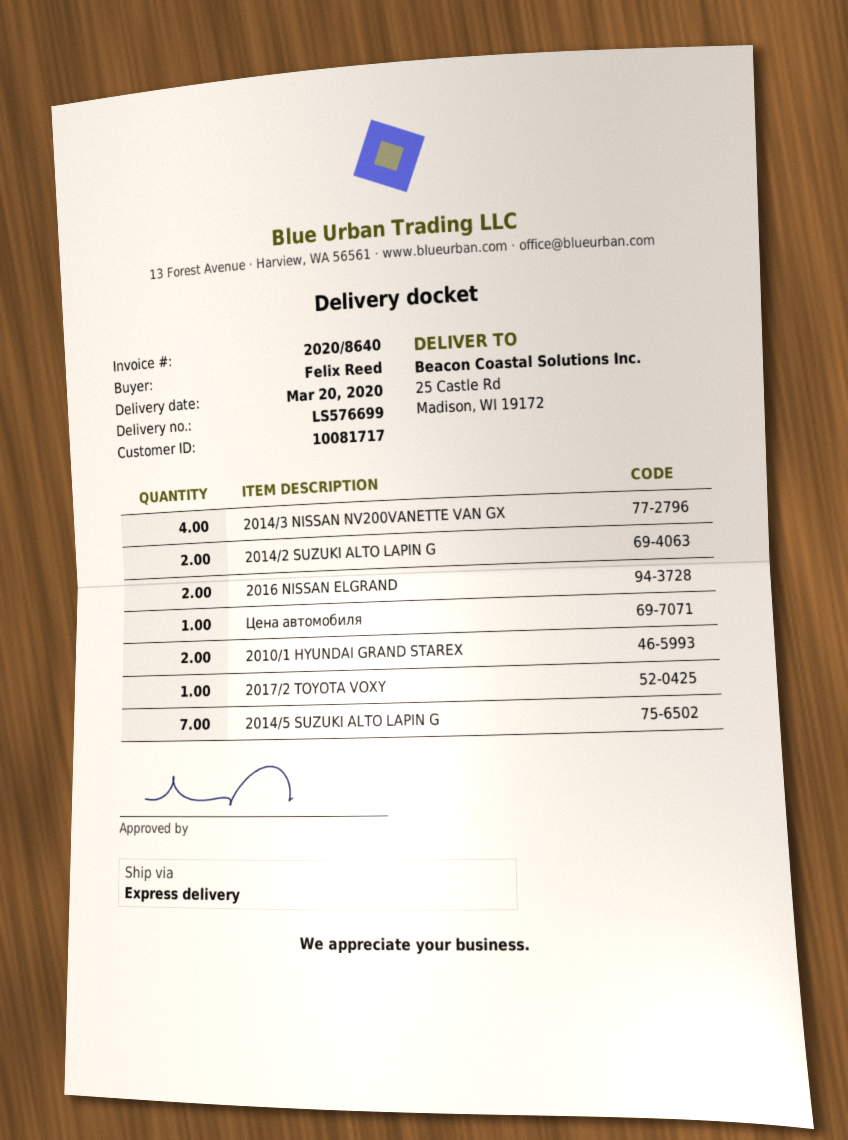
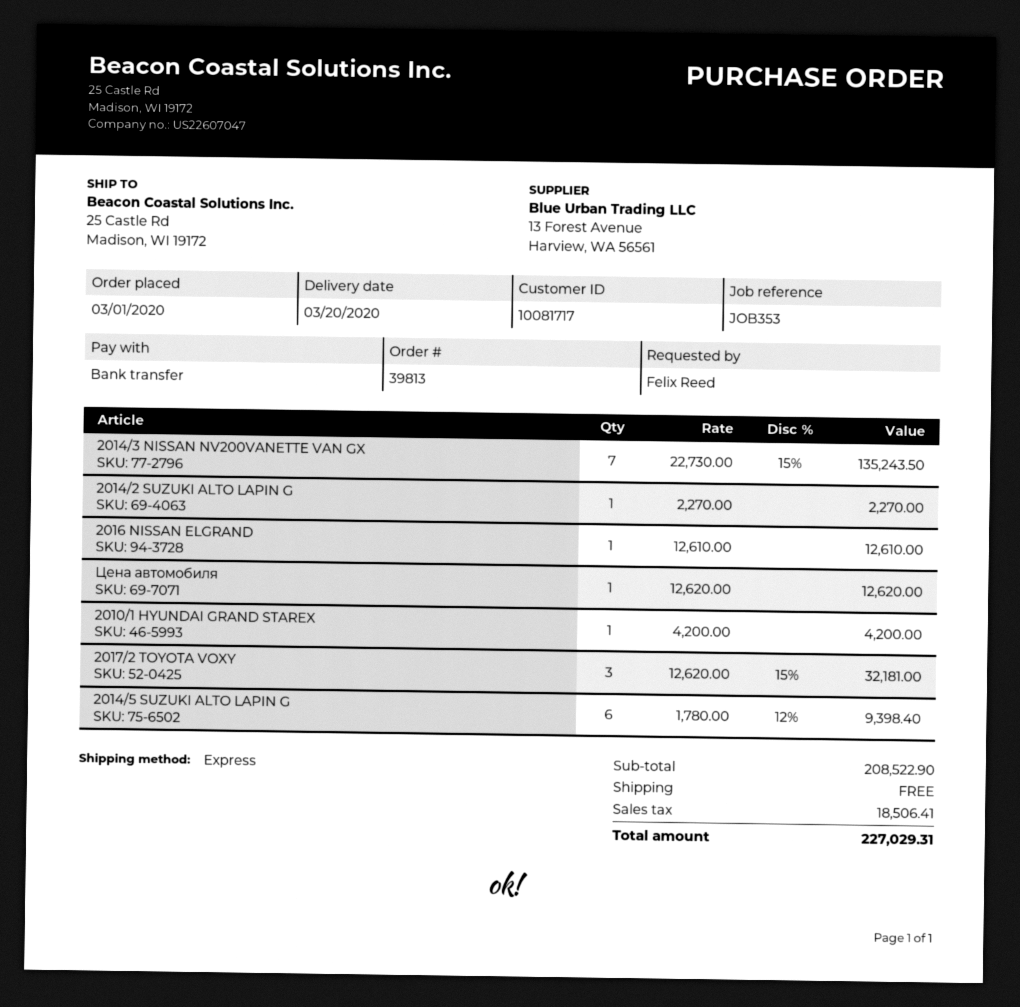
2014/3 NISSAN NV200VANETTE VAN GX: 4 -> 7
2014/2 SUZUKI ALTO LAPIN G: 2 -> 1
2016 NISSAN ELGRAND: 2 -> 1
2010/1 HYUNDAI GRAND STAREX: 2 -> 1
2017/2 TOYOTA VOXY: 1 -> 3
2014/5 SUZUKI ALTO LAPIN G: 7 -> 6

